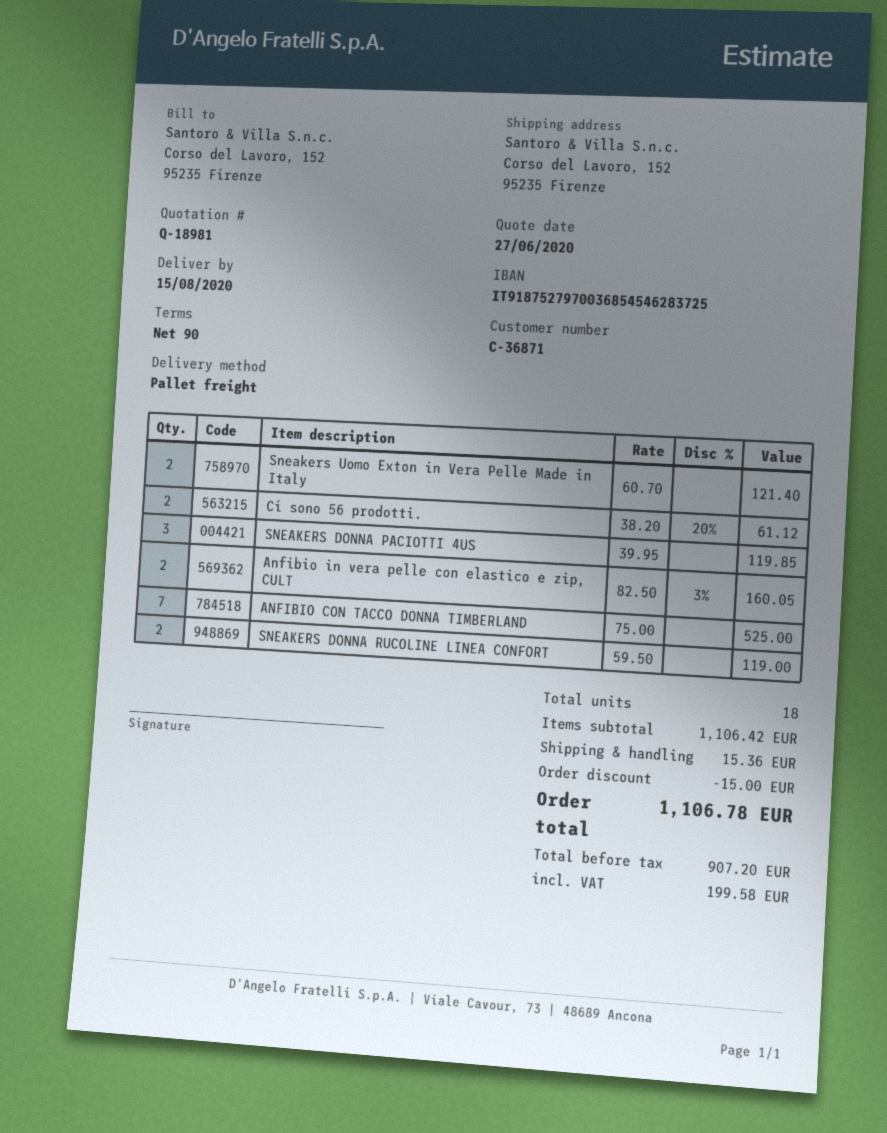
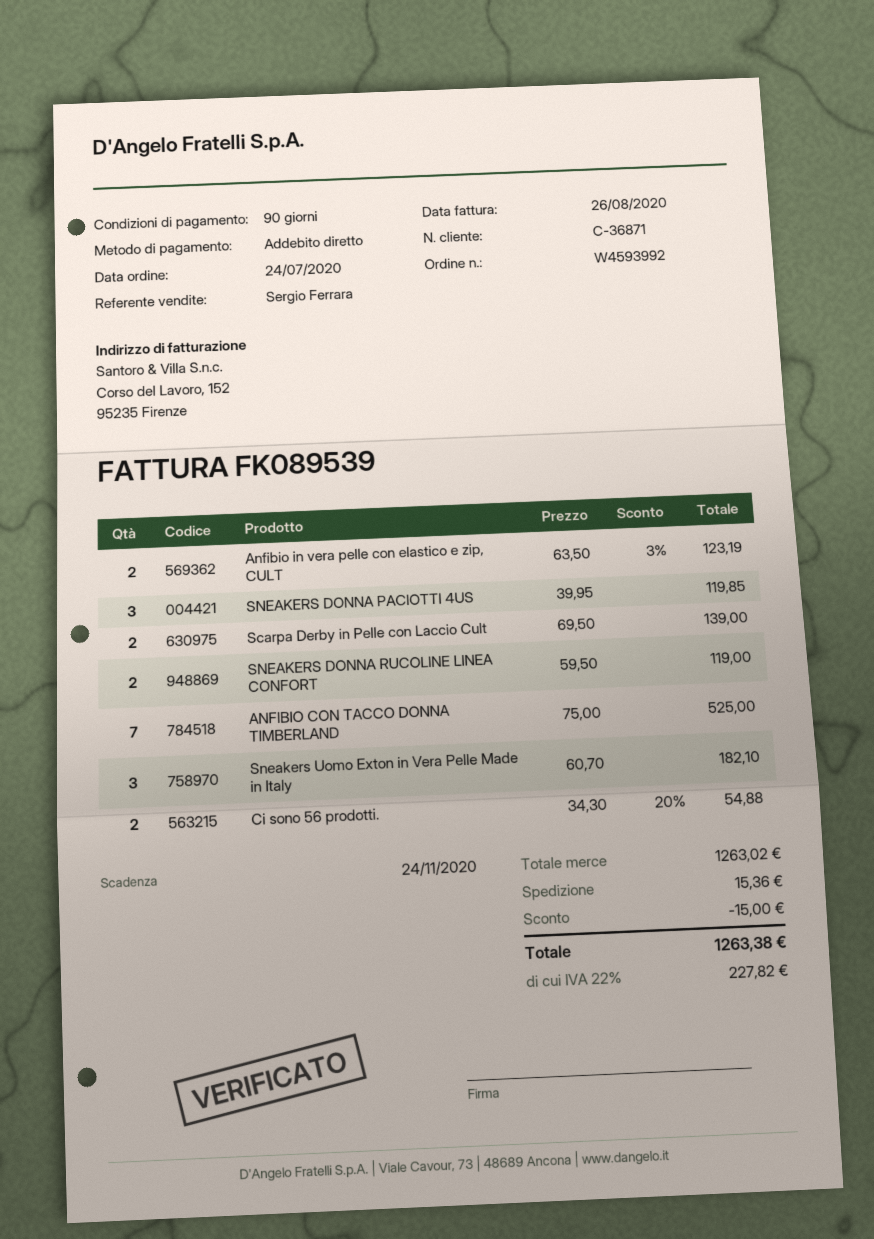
Sneakers Uomo Exton in Vera Pelle Made in Italy: 2 x 60.70 = 121.40 -> 3 x 60.70 = 182.10
Ci sono 56 prodotti.: 2 x 38.20 - 20% = 61.12 -> 2 x 34.30 - 20% = 54.88
Anfibio in vera pelle con elastico e zip, CULT: 2 x 82.50 - 3% = 160.05 -> 2 x 63.50 - 3% = 123.19
Scarpa Derby in Pelle con Laccio Cult: none -> 2 x 69.50 = 139.00
subtotal: 1106.42 -> 1263.02
tax: 199.58 -> 227.82
total: 1106.78 -> 1263.38

